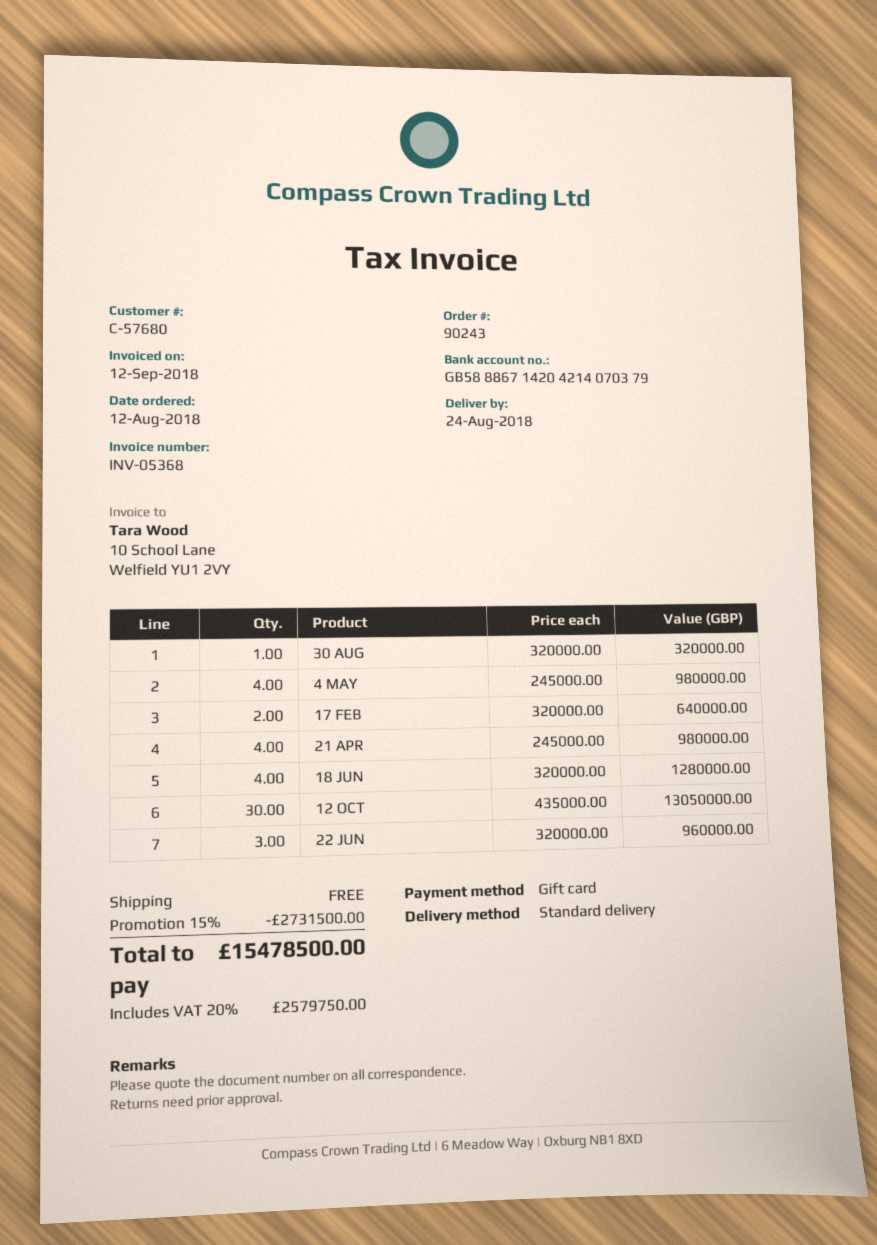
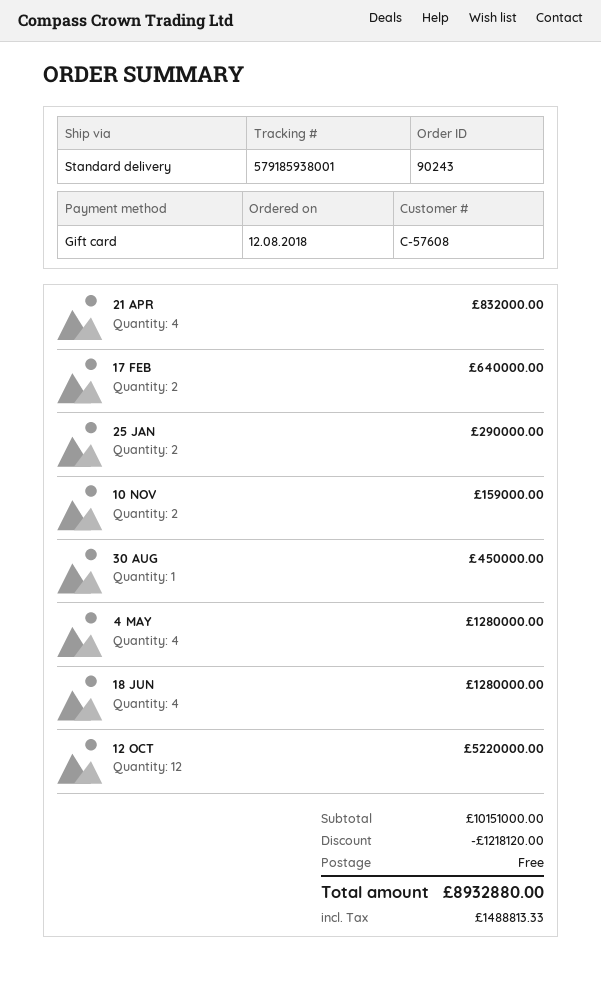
customer number: C-57680 -> C-57608
30 AUG: 1 for 320000.00 -> 1 for 450000.00
4 MAY: 4 for 980000.00 -> 4 for 1280000.00
21 APR: 4 for 980000.00 -> 4 for 832000.00
12 OCT: 30 for 13050000.00 -> 12 for 5220000.00
22 JUN: 3 for 960000.00 -> none
25 JAN: none -> 2 for 290000.00
10 NOV: none -> 2 for 159000.00
discount: 2731500.00 -> 1218120.00
tax: 2579750.00 -> 1488813.33
total: 15478500.00 -> 8932880.00

